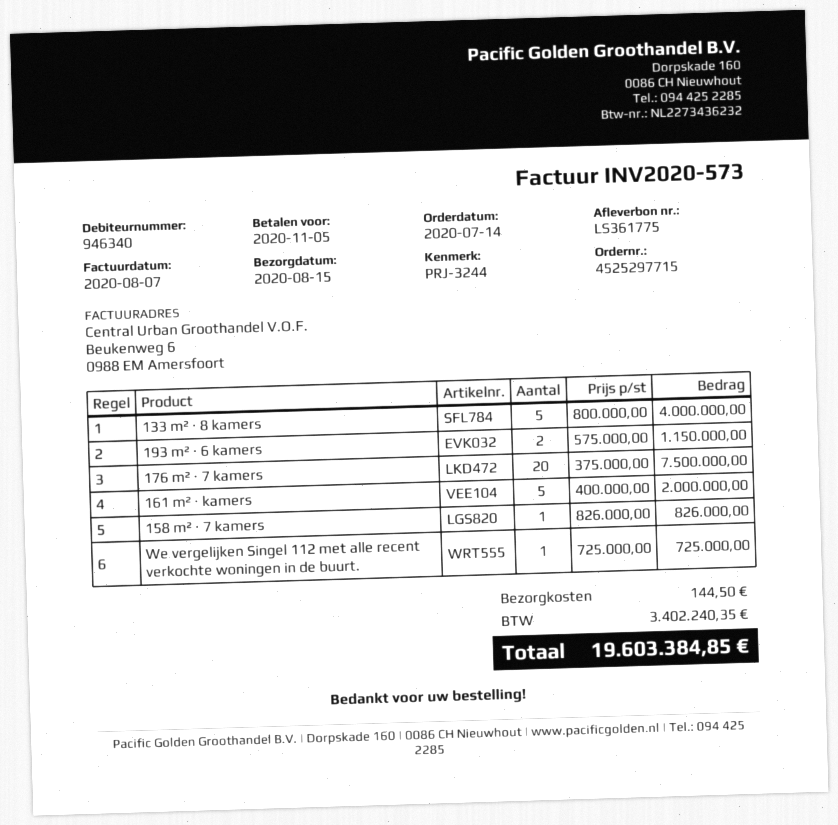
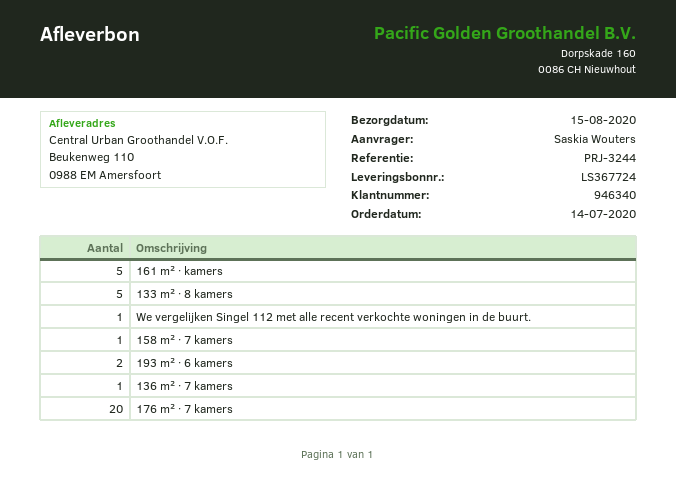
delivery note number: LS361775 -> LS367724
136 m² · 7 kamers: none -> 1

